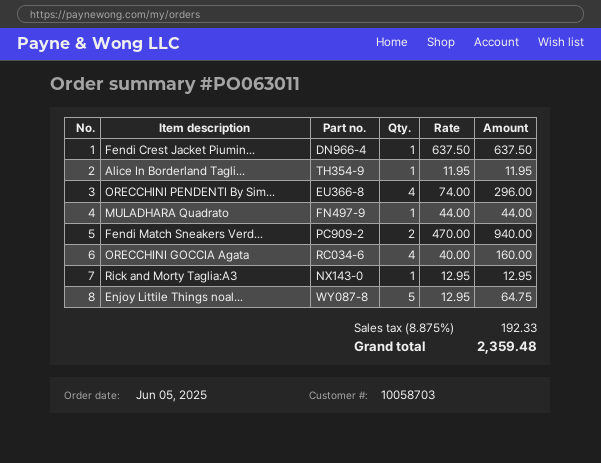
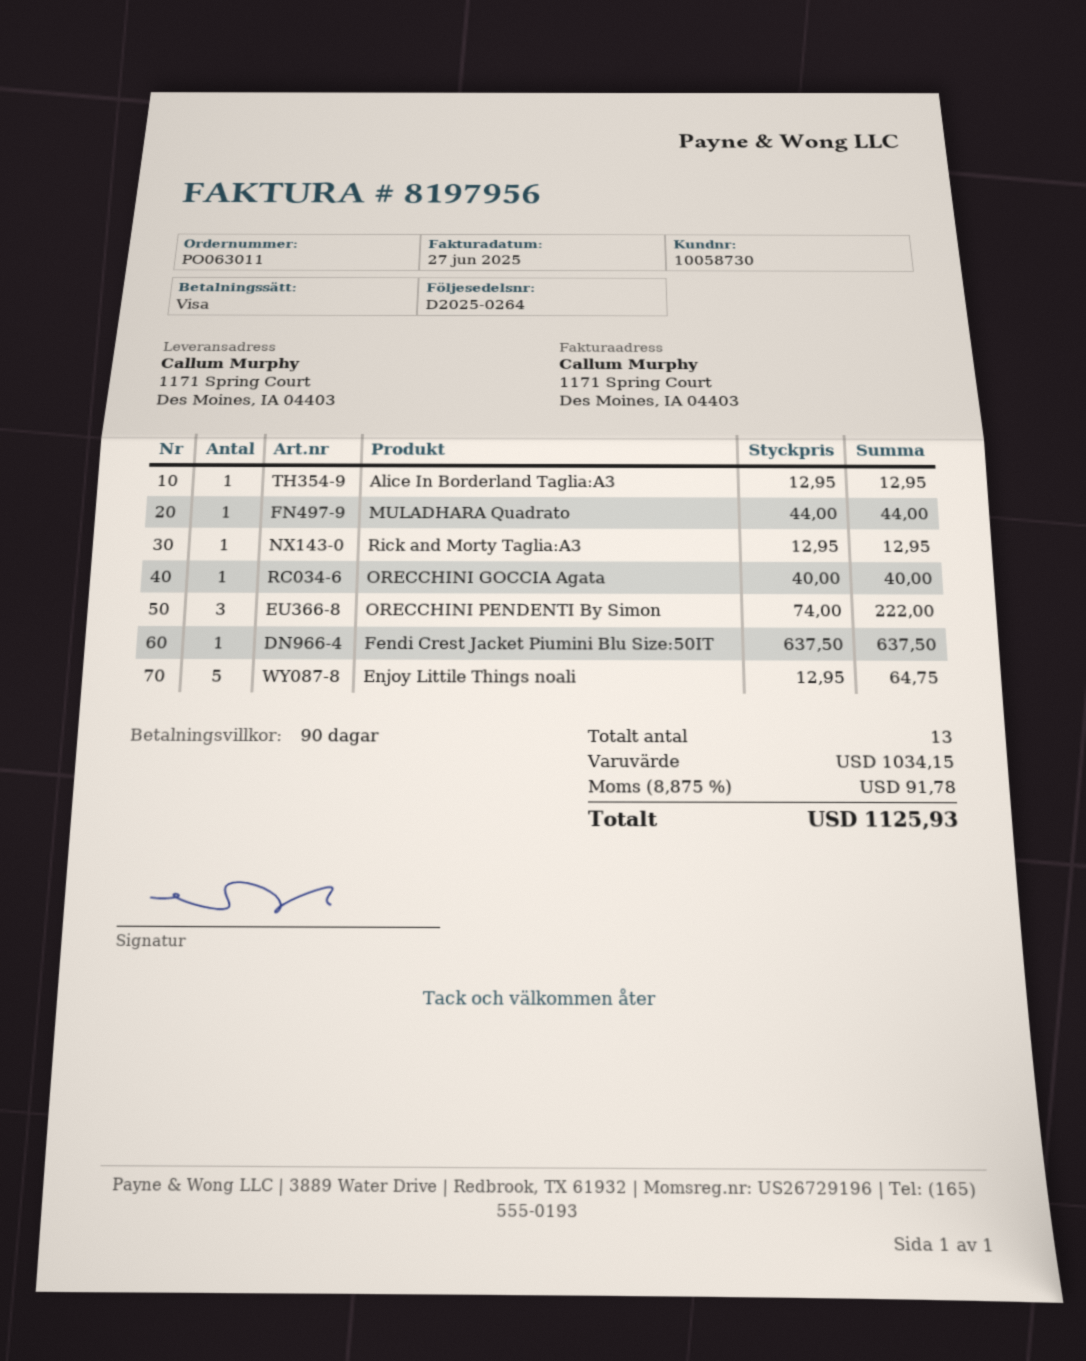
customer number: 10058703 -> 10058730
Alice In Borderland Tagli...: 1 x 11.95 = 11.95 -> 1 x 12.95 = 12.95
ORECCHINI PENDENTI By Sim...: 4 x 74.00 = 296.00 -> 3 x 74.00 = 222.00
Fendi Match Sneakers Verd...: 2 x 470.00 = 940.00 -> none
ORECCHINI GOCCIA Agata: 4 x 40.00 = 160.00 -> 1 x 40.00 = 40.00
tax: 8.875% = 192.33 -> 8.875% = 91.78
total: 2359.48 -> 1125.93

